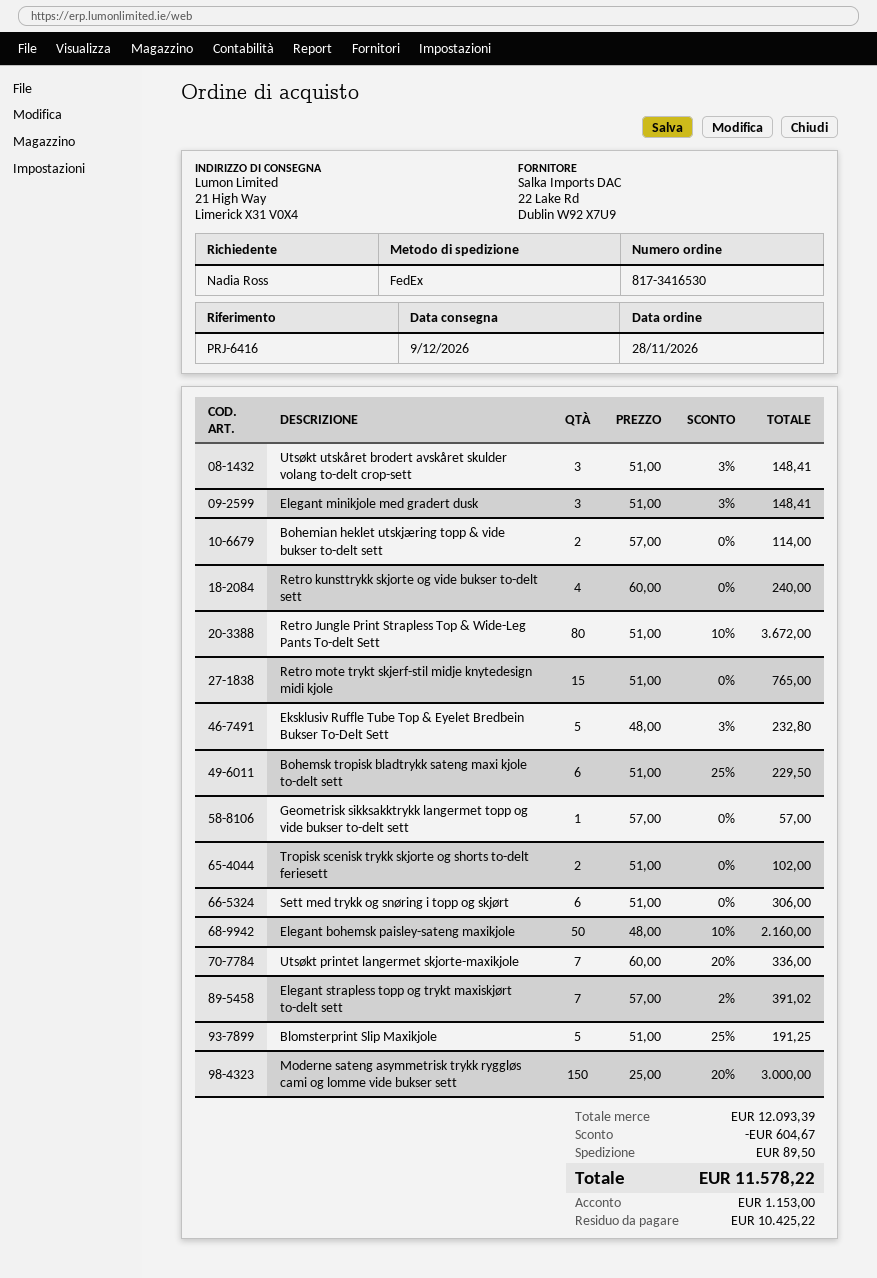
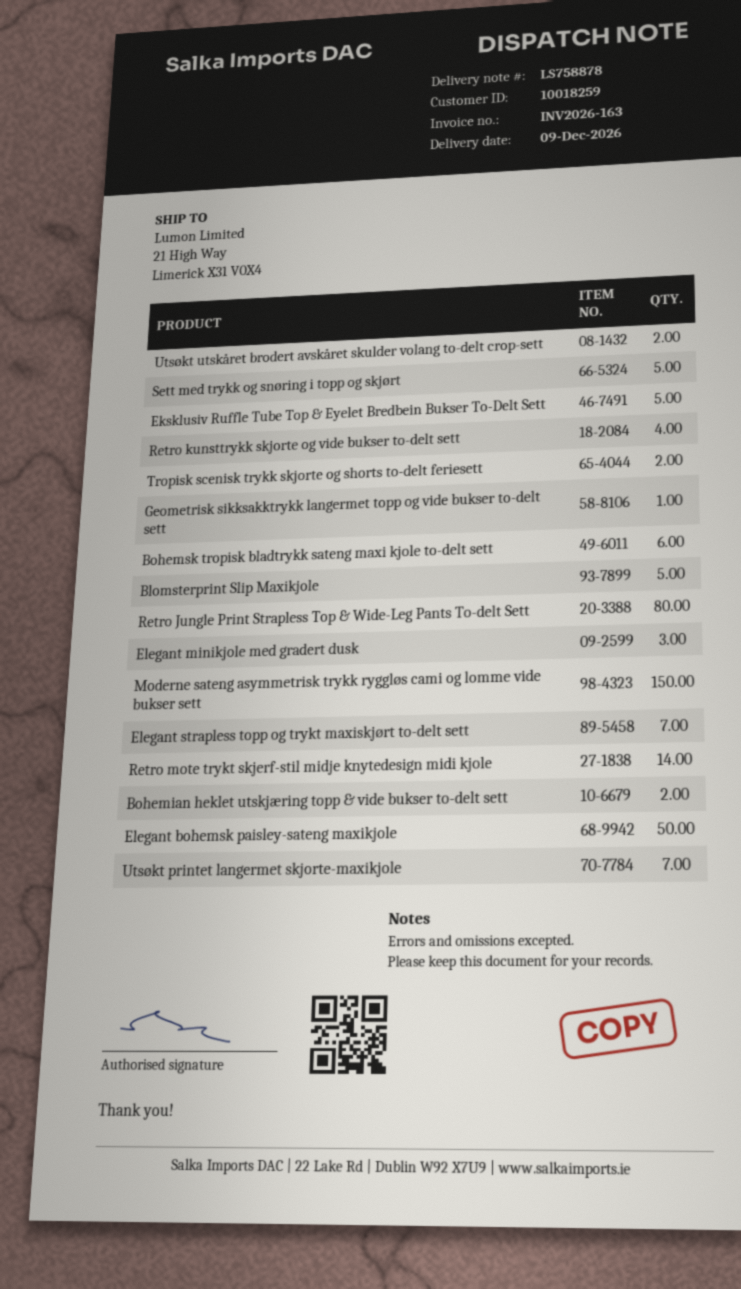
Utsøkt utskåret brodert avskåret skulder volang to-delt crop-sett: 3 -> 2
Retro mote trykt skjerf-stil midje knytedesign midi kjole: 15 -> 14
Sett med trykk og snøring i topp og skjørt: 6 -> 5

